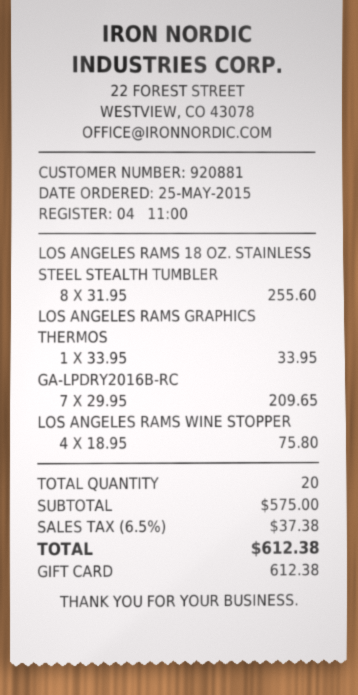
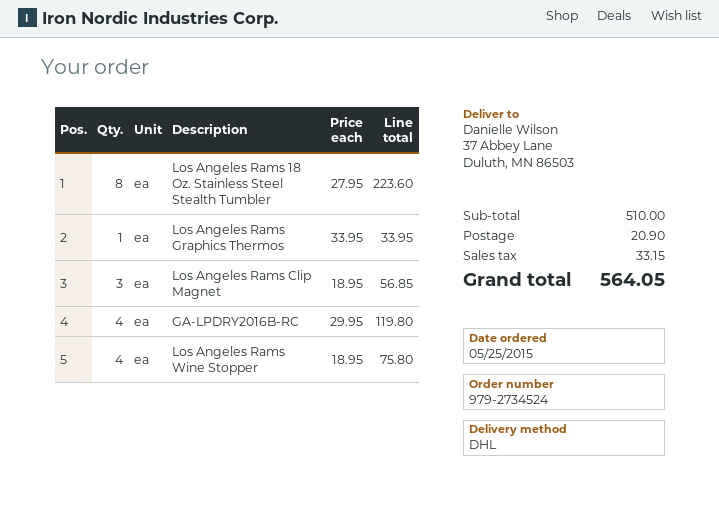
LOS ANGELES RAMS 18 OZ. STAINLESS STEEL STEALTH TUMBLER: 8 x 31.95 = 255.60 -> 8 x 27.95 = 223.60
GA-LPDRY2016B-RC: 7 x 29.95 = 209.65 -> 4 x 29.95 = 119.80
Los Angeles Rams Clip Magnet: none -> 3 x 18.95 = 56.85
subtotal: 575.00 -> 510.00
shipping: none -> 20.90
tax: 37.38 -> 33.15
total: 612.38 -> 564.05

